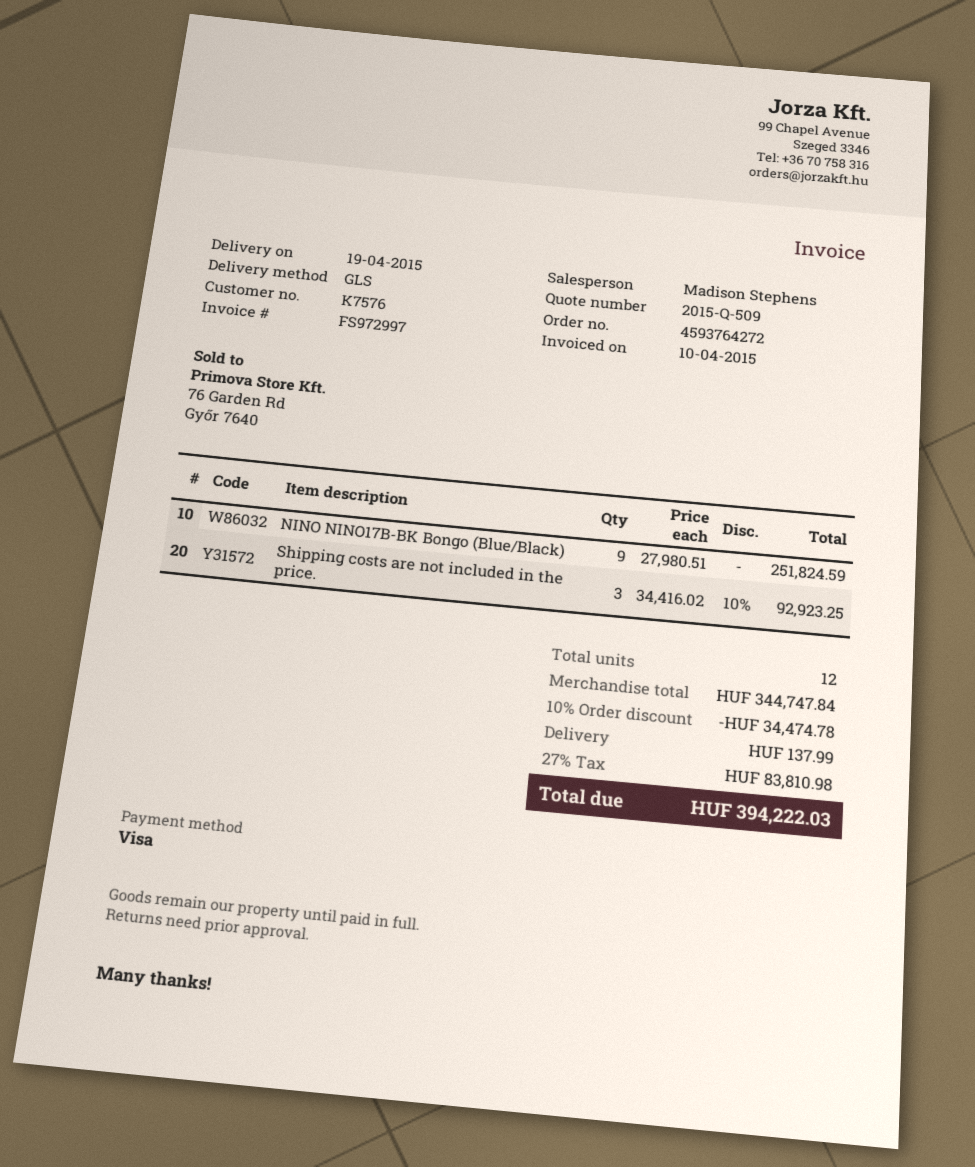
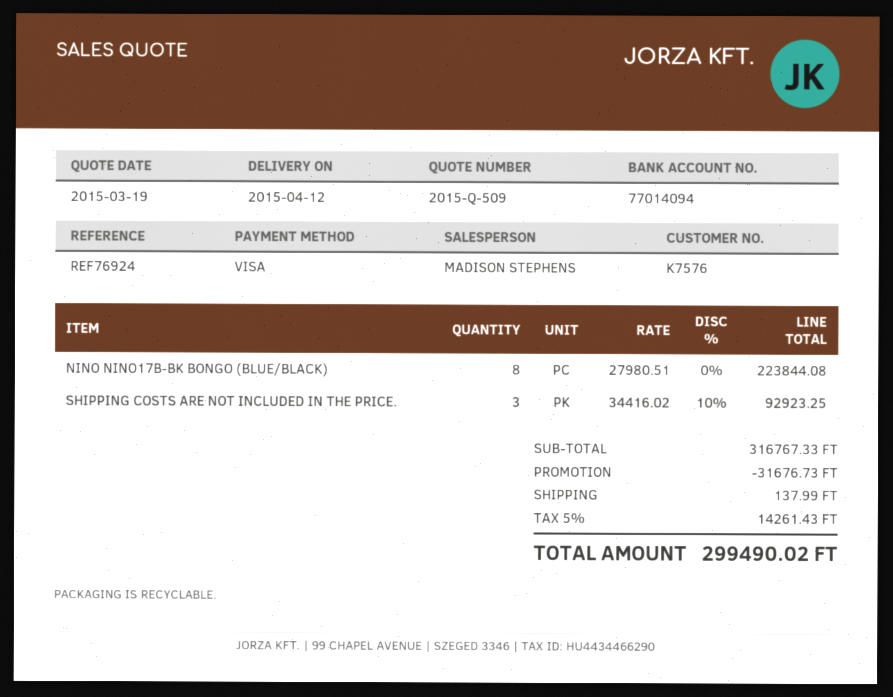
delivery date: 2015-04-19 -> 2015-04-12
NINO NINO17B-BK Bongo (Blue/Black): 9 x 27980.51 = 251824.59 -> 8 x 27980.51 = 223844.08
subtotal: 344747.84 -> 316767.33
discount: 34474.78 -> 31676.73
tax: 27% = 83810.98 -> 5% = 14261.43
total: 394222.03 -> 299490.02

